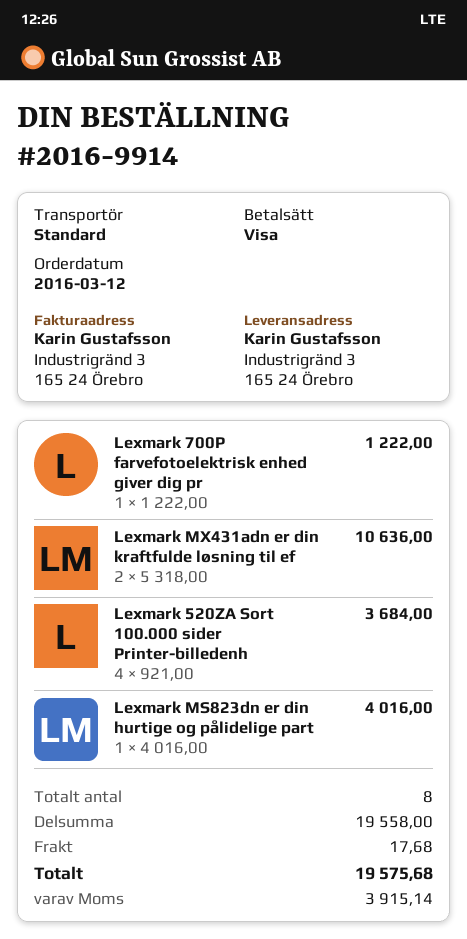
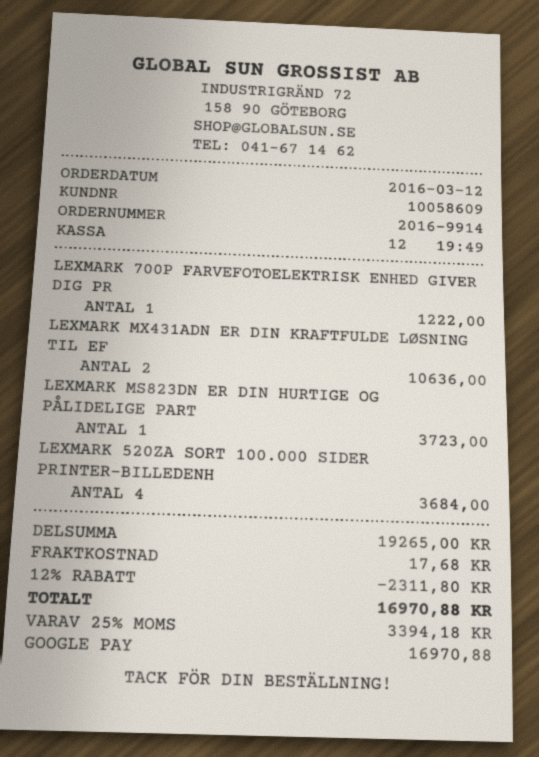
payment method: Visa -> Google Pay
Lexmark MS823dn er din hurtige og pålidelige part: 1 for 4016.00 -> 1 for 3723.00
subtotal: 19558.00 -> 19265.00
discount: none -> 12% = 2311.80
tax: 3915.14 -> 3394.18
total: 19575.68 -> 16970.88

